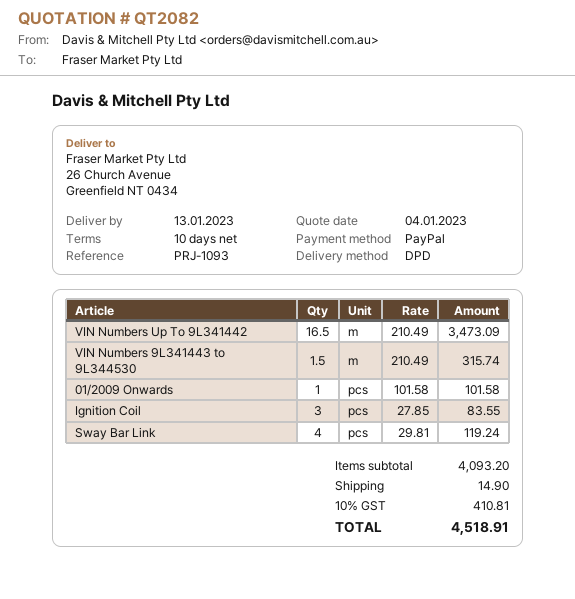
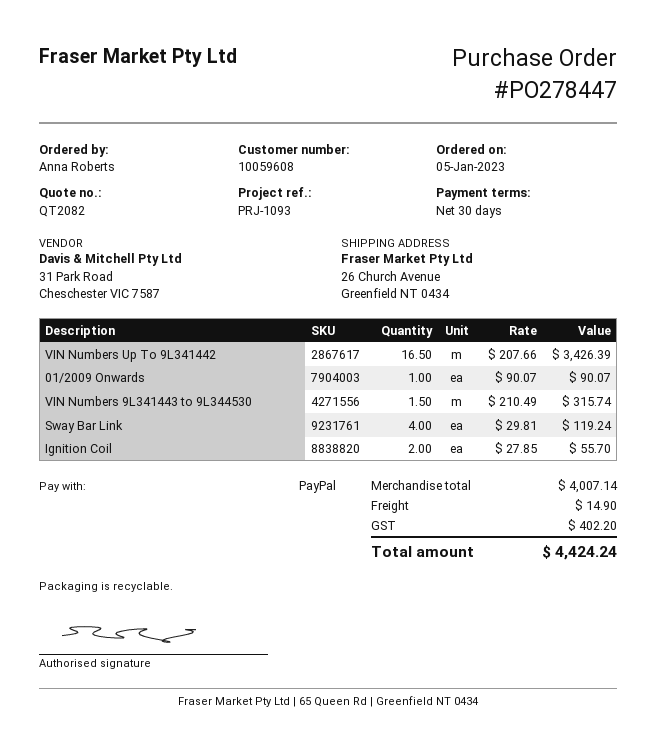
payment terms: 10 days -> 30 days
VIN Numbers Up To 9L341442: 16.5 x 210.49 = 3473.09 -> 16.5 x 207.66 = 3426.39
01/2009 Onwards: 1 x 101.58 = 101.58 -> 1 x 90.07 = 90.07
Ignition Coil: 3 x 27.85 = 83.55 -> 2 x 27.85 = 55.70
subtotal: 4093.20 -> 4007.14
tax: 410.81 -> 402.20
total: 4518.91 -> 4424.24

